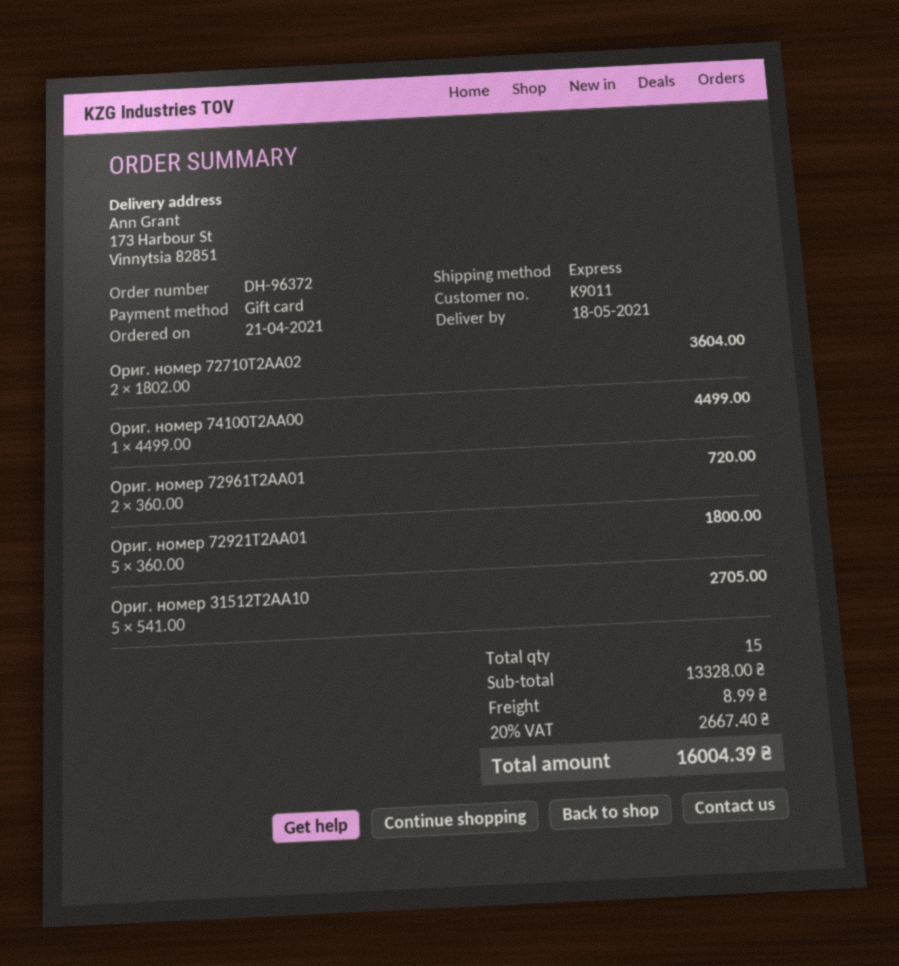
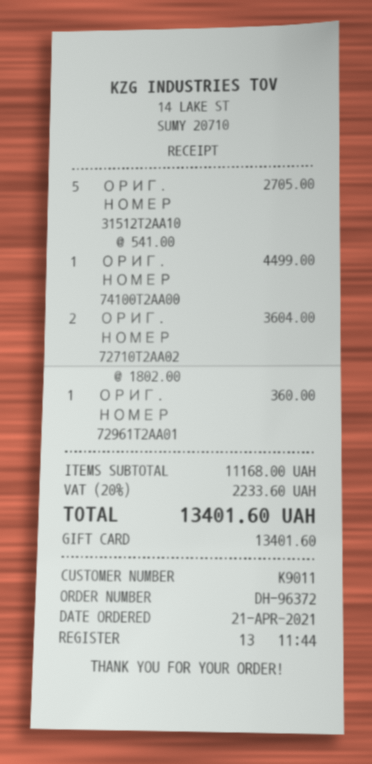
Ориг. номер 72961T2AA01: 2 x 360.00 = 720.00 -> 1 x 360.00 = 360.00
Ориг. номер 72921T2AA01: 5 x 360.00 = 1800.00 -> none
subtotal: 13328.00 -> 11168.00
shipping: 8.99 -> none
tax: 20% = 2667.40 -> 20% = 2233.60
total: 16004.39 -> 13401.60

